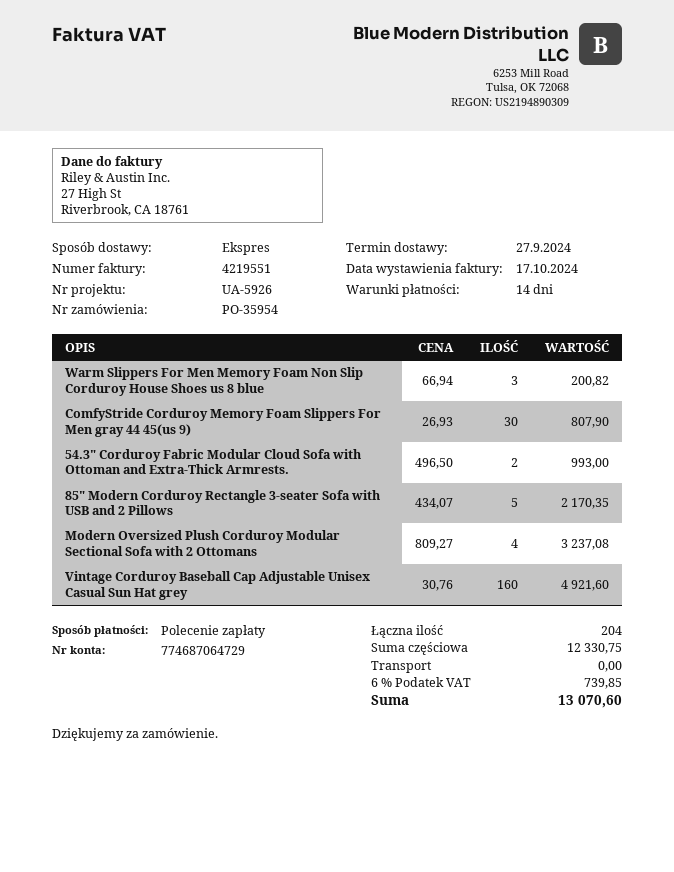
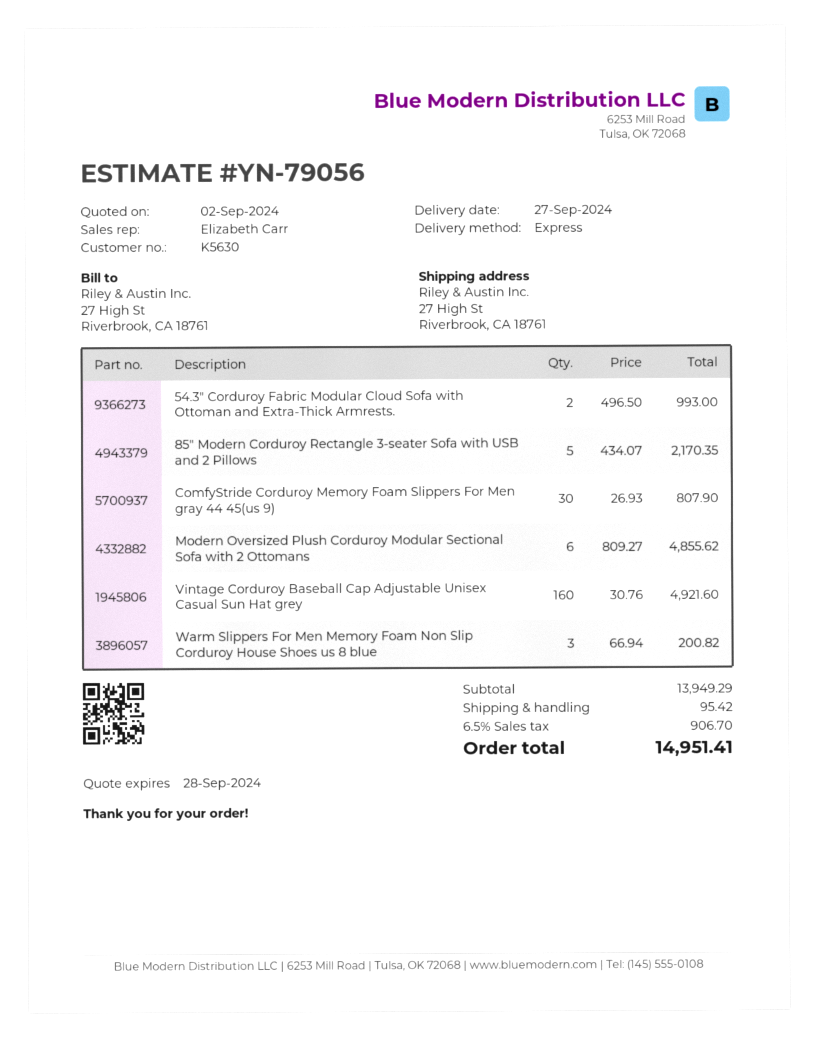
Modern Oversized Plush Corduroy Modular Sectional Sofa with 2 Ottomans: 4 x 809.27 = 3237.08 -> 6 x 809.27 = 4855.62
subtotal: 12330.75 -> 13949.29
shipping: 0.00 -> 95.42
tax: 6% = 739.85 -> 6.5% = 906.70
total: 13070.60 -> 14951.41

